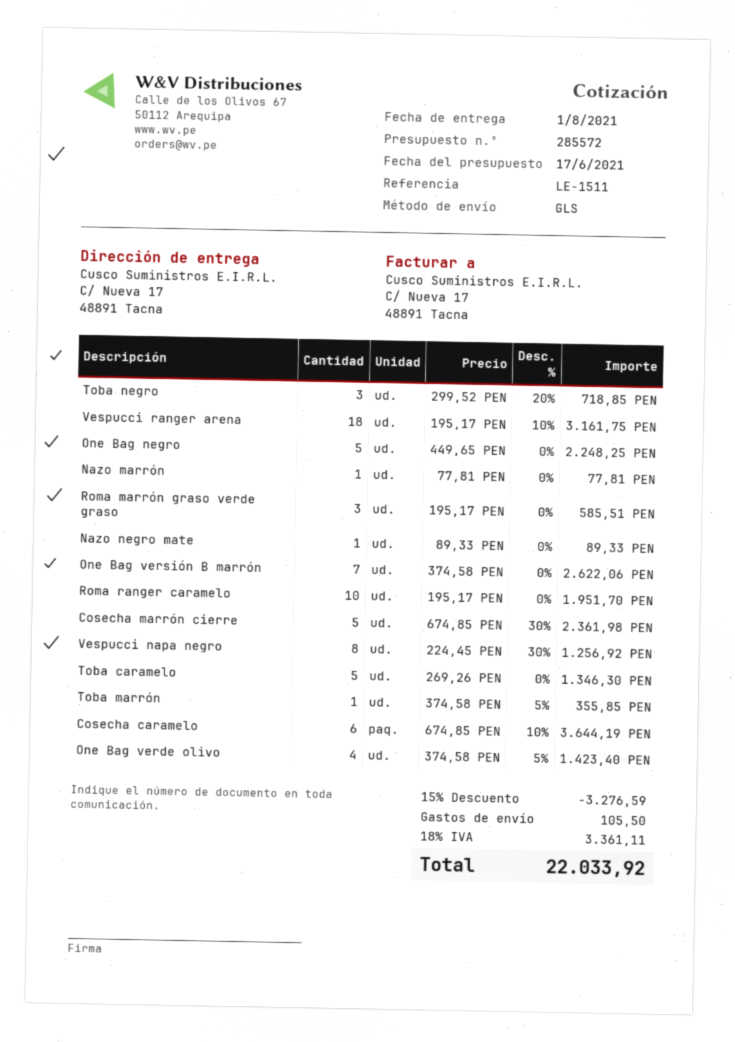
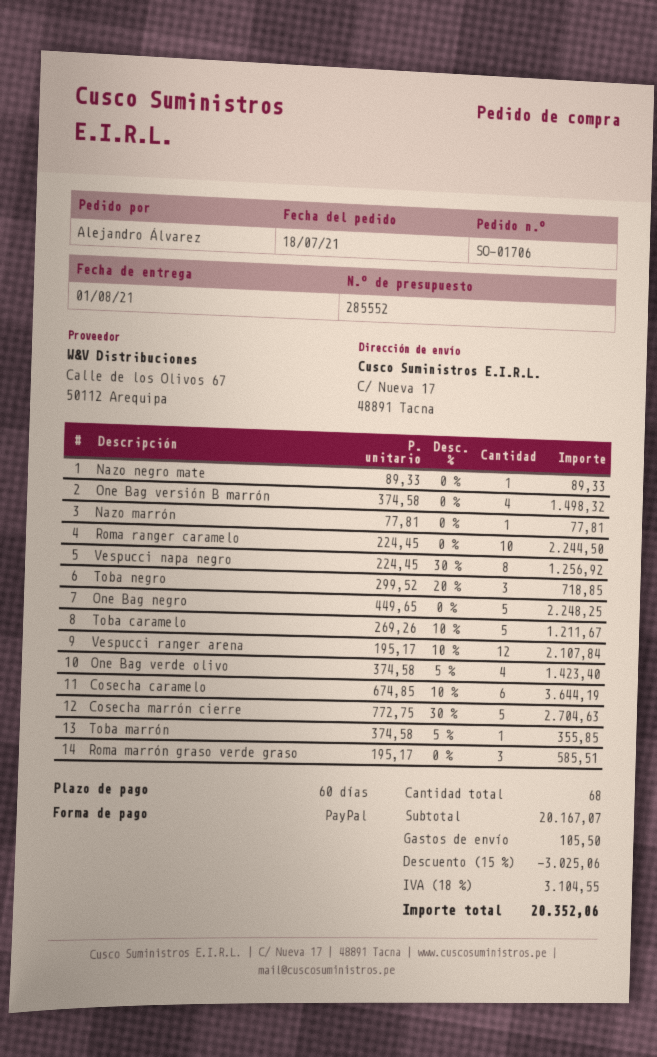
quote number: 285572 -> 285552
Vespucci ranger arena: 18 x 195.17 - 10% = 3161.75 -> 12 x 195.17 - 10% = 2107.84
One Bag versión B marrón: 7 x 374.58 = 2622.06 -> 4 x 374.58 = 1498.32
Roma ranger caramelo: 10 x 195.17 = 1951.70 -> 10 x 224.45 = 2244.50
Cosecha marrón cierre: 5 x 674.85 - 30% = 2361.98 -> 5 x 772.75 - 30% = 2704.63
Toba caramelo: 5 x 269.26 = 1346.30 -> 5 x 269.26 - 10% = 1211.67
discount: 15% = 3276.59 -> 15% = 3025.06
tax: 18% = 3361.11 -> 18% = 3104.55
total: 22033.92 -> 20352.06

